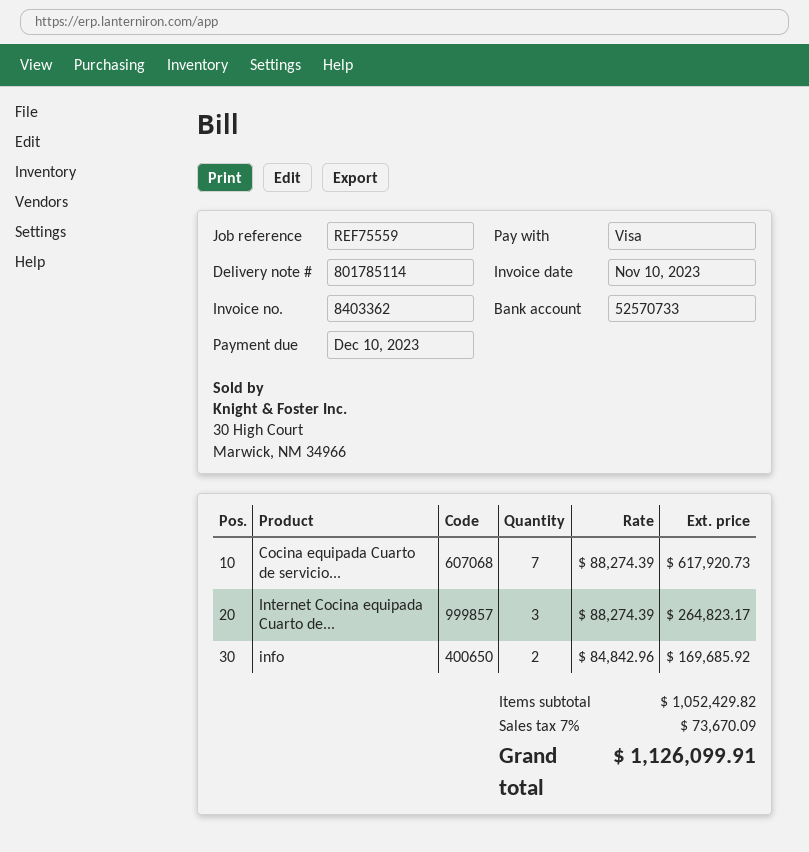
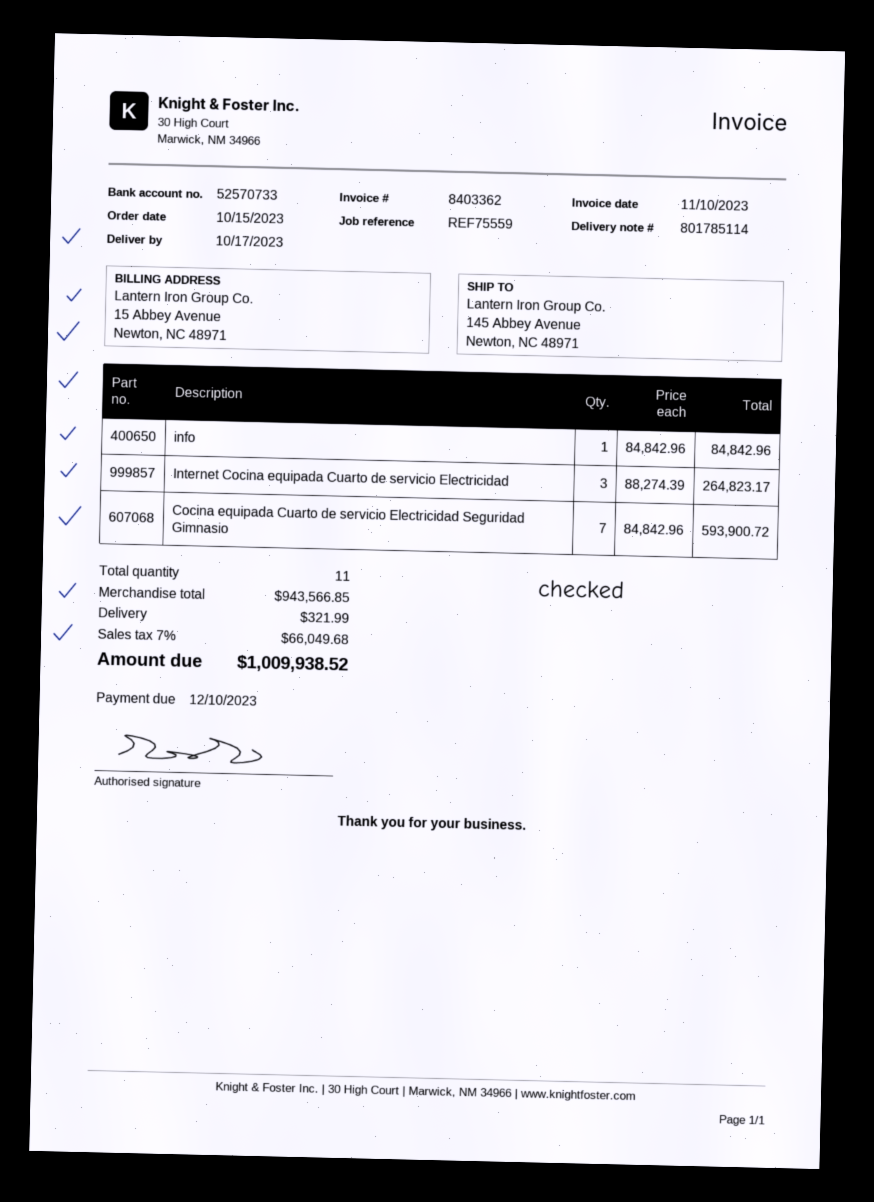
Cocina equipada Cuarto de servicio...: 7 x 88274.39 = 617920.73 -> 7 x 84842.96 = 593900.72
info: 2 x 84842.96 = 169685.92 -> 1 x 84842.96 = 84842.96
subtotal: 1052429.82 -> 943566.85
shipping: none -> 321.99
tax: 7% = 73670.09 -> 7% = 66049.68
total: 1126099.91 -> 1009938.52

